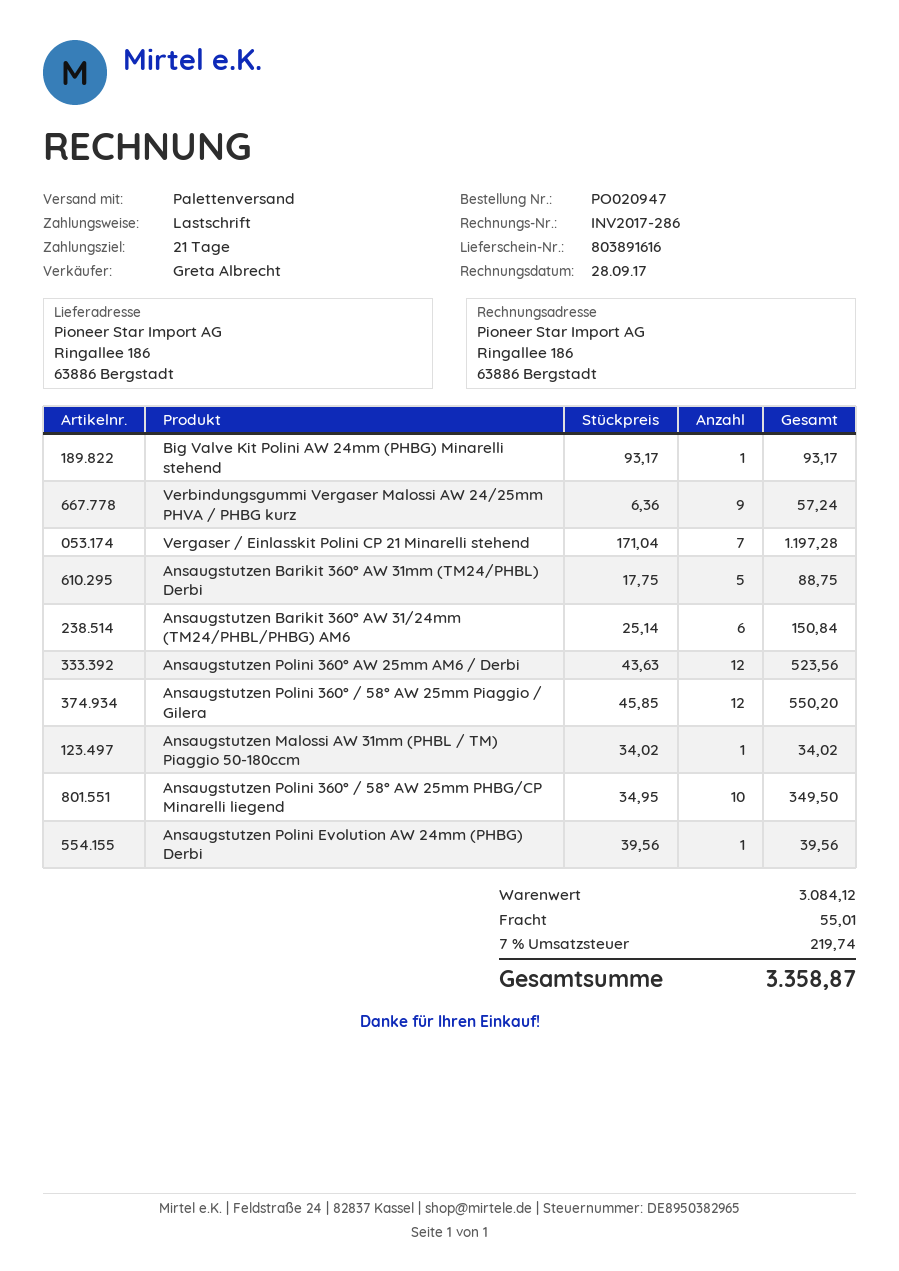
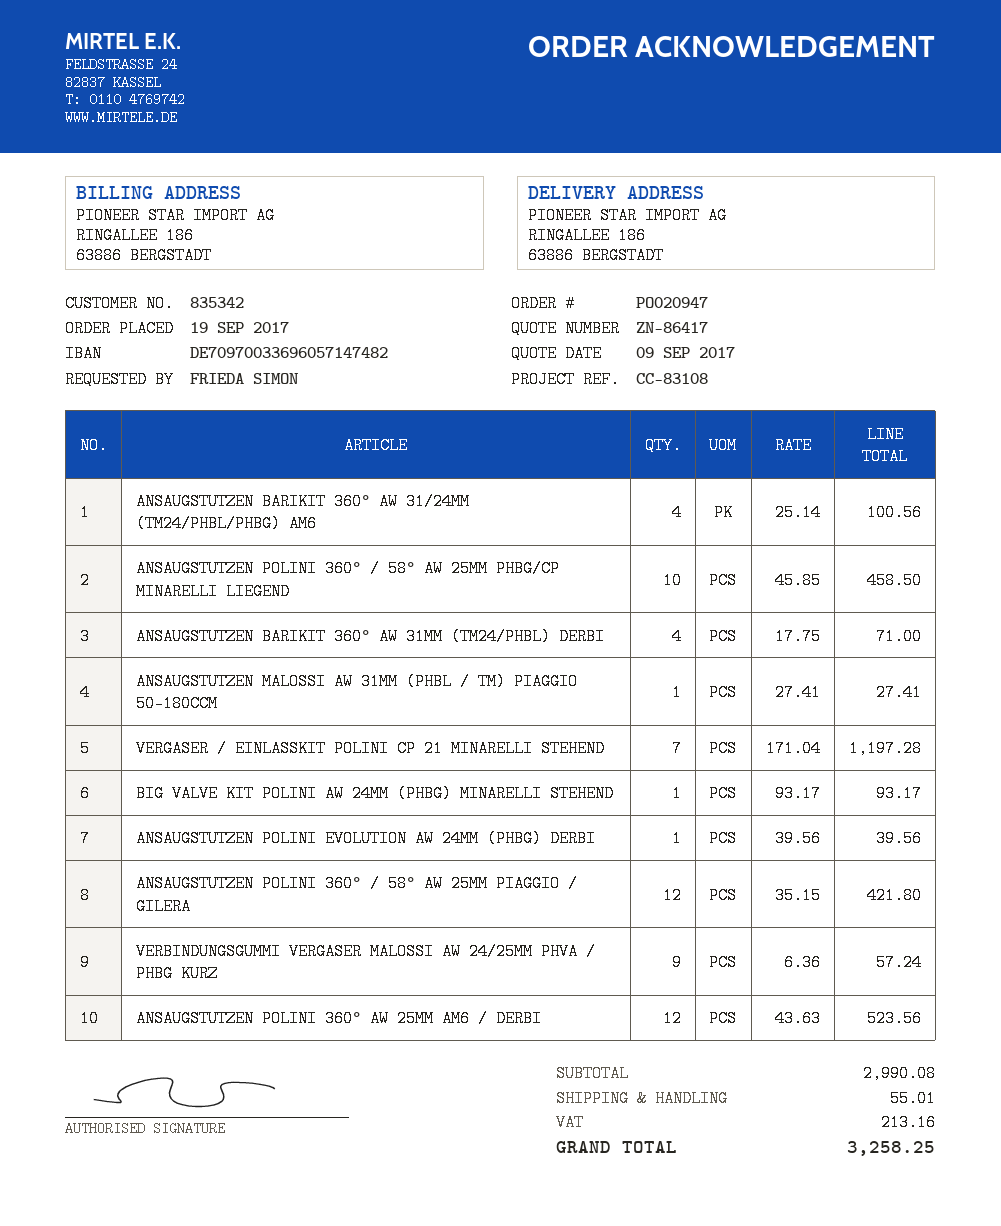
Ansaugstutzen Barikit 360° AW 31mm (TM24/PHBL) Derbi: 5 x 17.75 = 88.75 -> 4 x 17.75 = 71.00
Ansaugstutzen Barikit 360° AW 31/24mm (TM24/PHBL/PHBG) AM6: 6 x 25.14 = 150.84 -> 4 x 25.14 = 100.56
Ansaugstutzen Polini 360° / 58° AW 25mm Piaggio / Gilera: 12 x 45.85 = 550.20 -> 12 x 35.15 = 421.80
Ansaugstutzen Malossi AW 31mm (PHBL / TM) Piaggio 50-180ccm: 1 x 34.02 = 34.02 -> 1 x 27.41 = 27.41
Ansaugstutzen Polini 360° / 58° AW 25mm PHBG/CP Minarelli liegend: 10 x 34.95 = 349.50 -> 10 x 45.85 = 458.50
subtotal: 3084.12 -> 2990.08
tax: 219.74 -> 213.16
total: 3358.87 -> 3258.25

